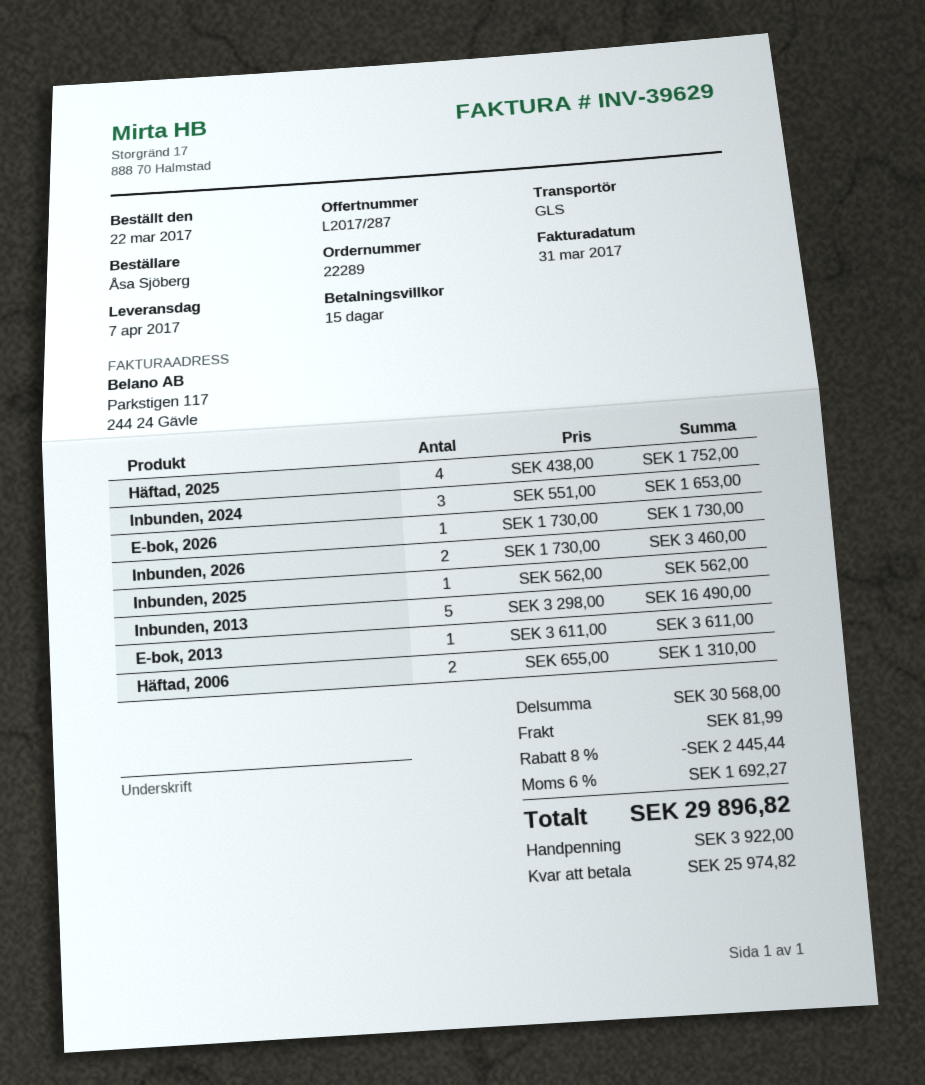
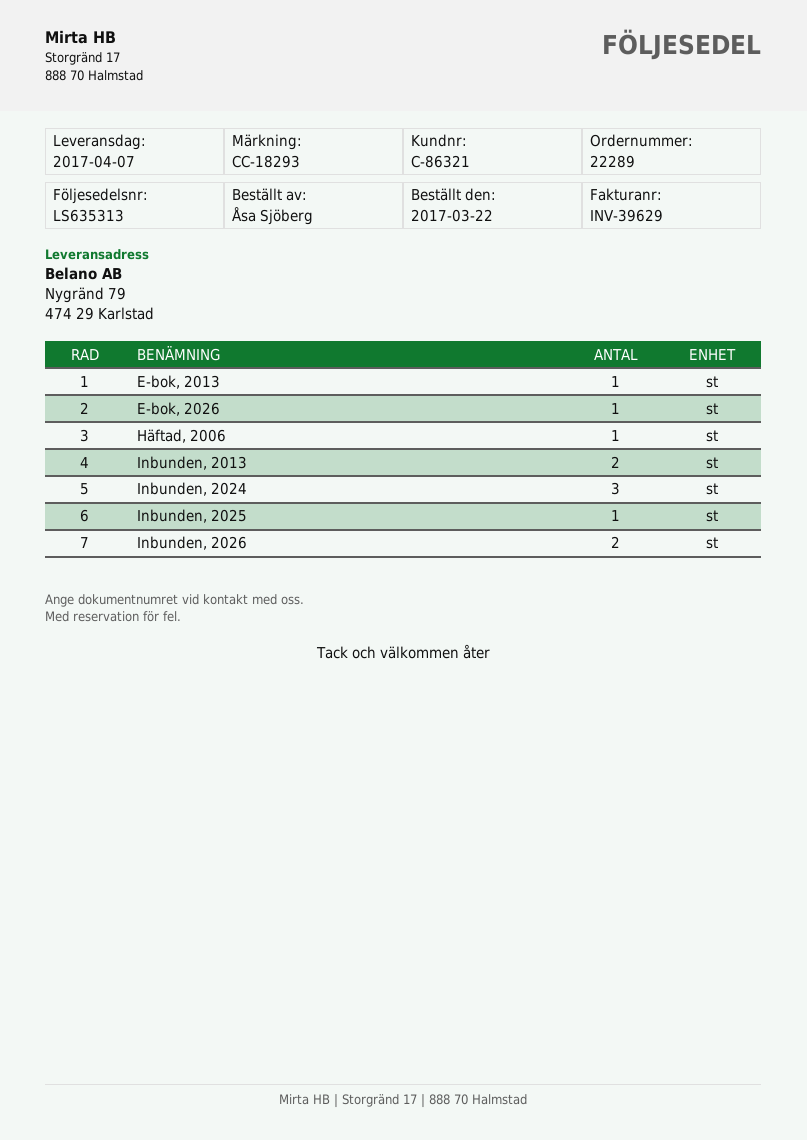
Häftad, 2025: 4 -> none
Inbunden, 2013: 5 -> 2
Häftad, 2006: 2 -> 1

